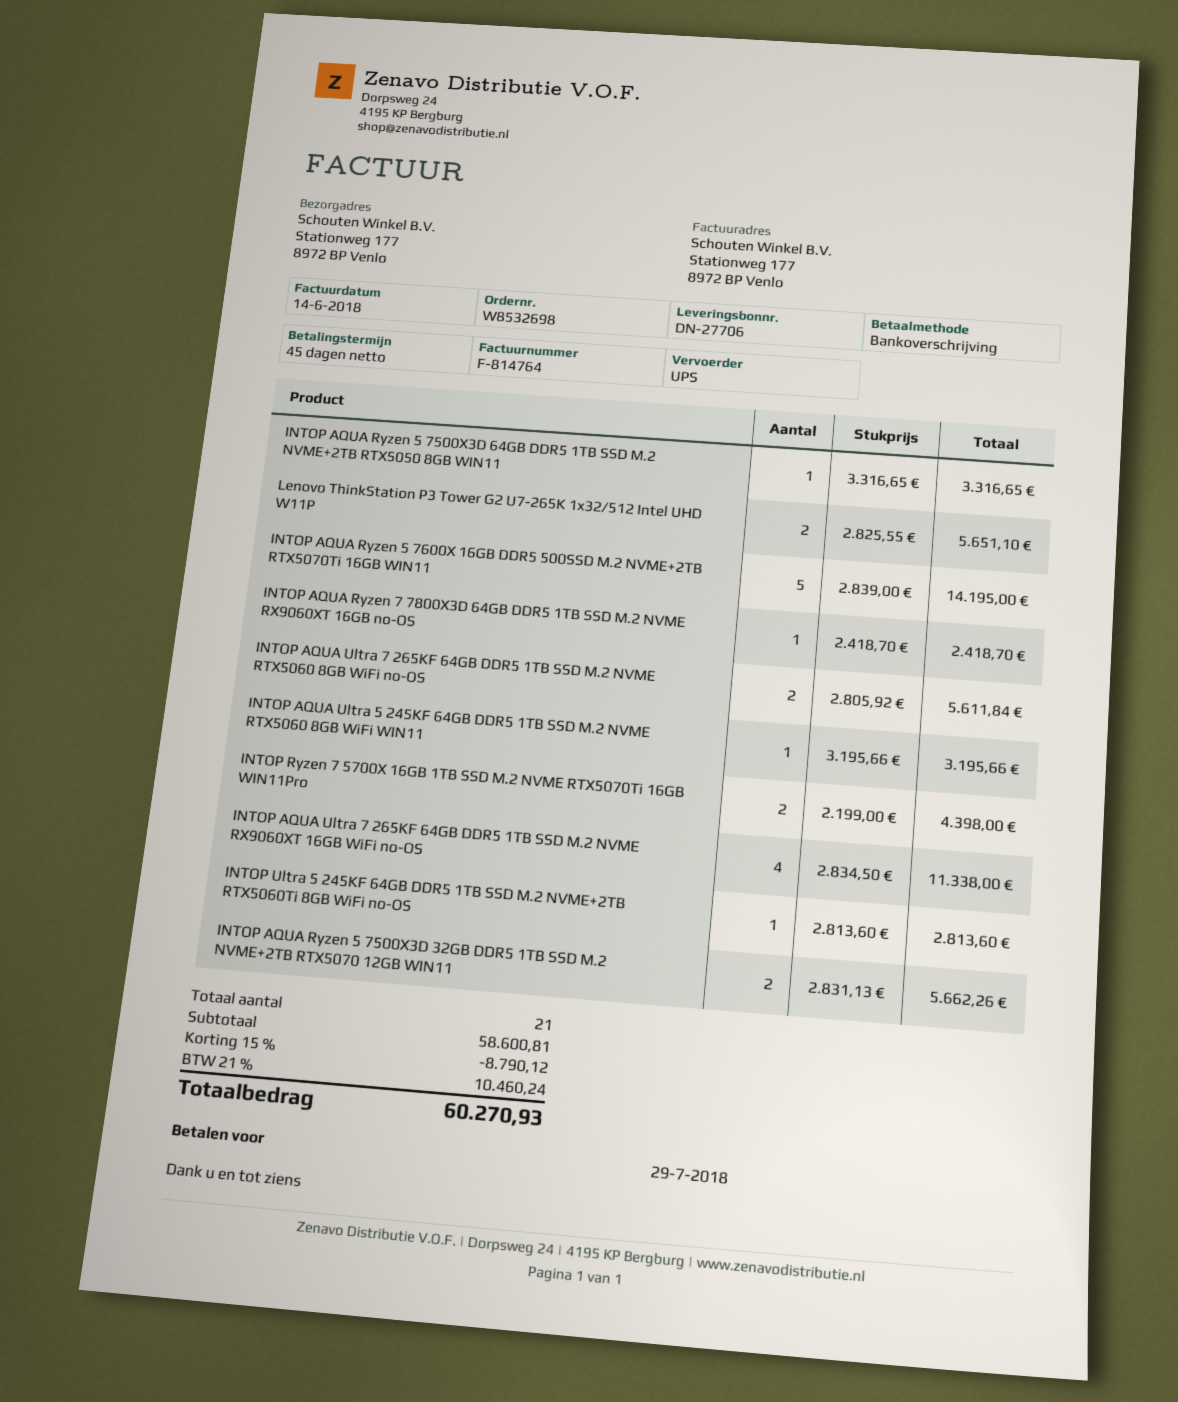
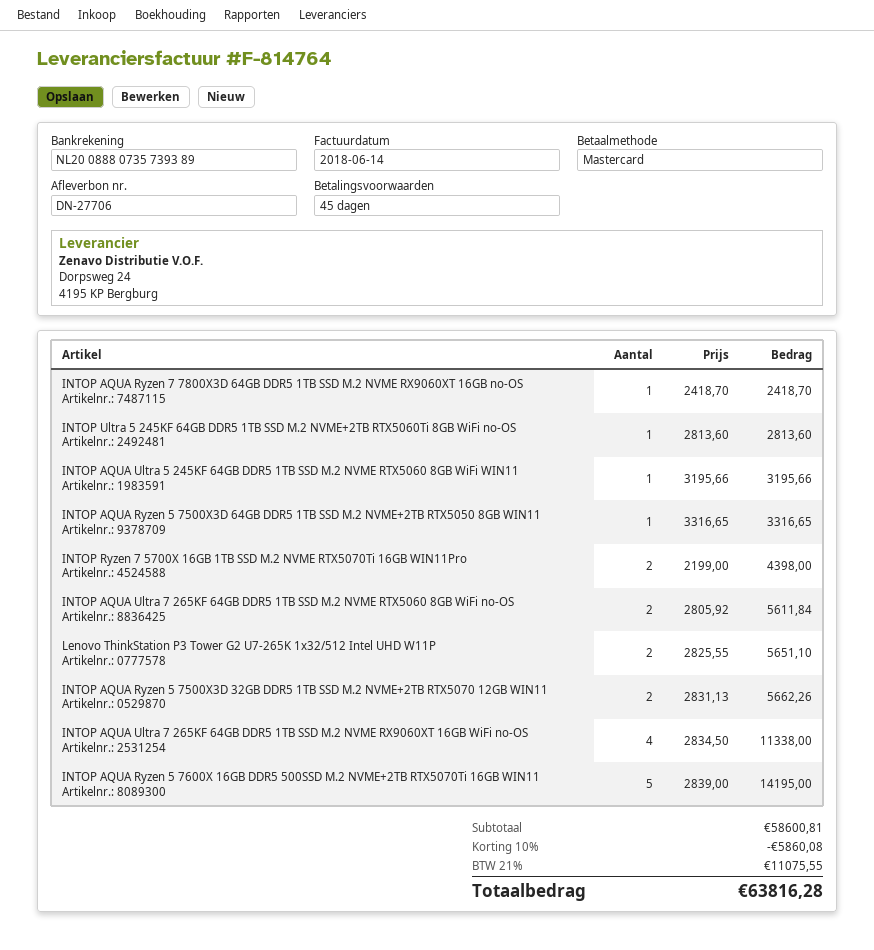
payment method: bank transfer -> Mastercard
discount: 15% = 8790.12 -> 10% = 5860.08
tax: 21% = 10460.24 -> 21% = 11075.55
total: 60270.93 -> 63816.28

